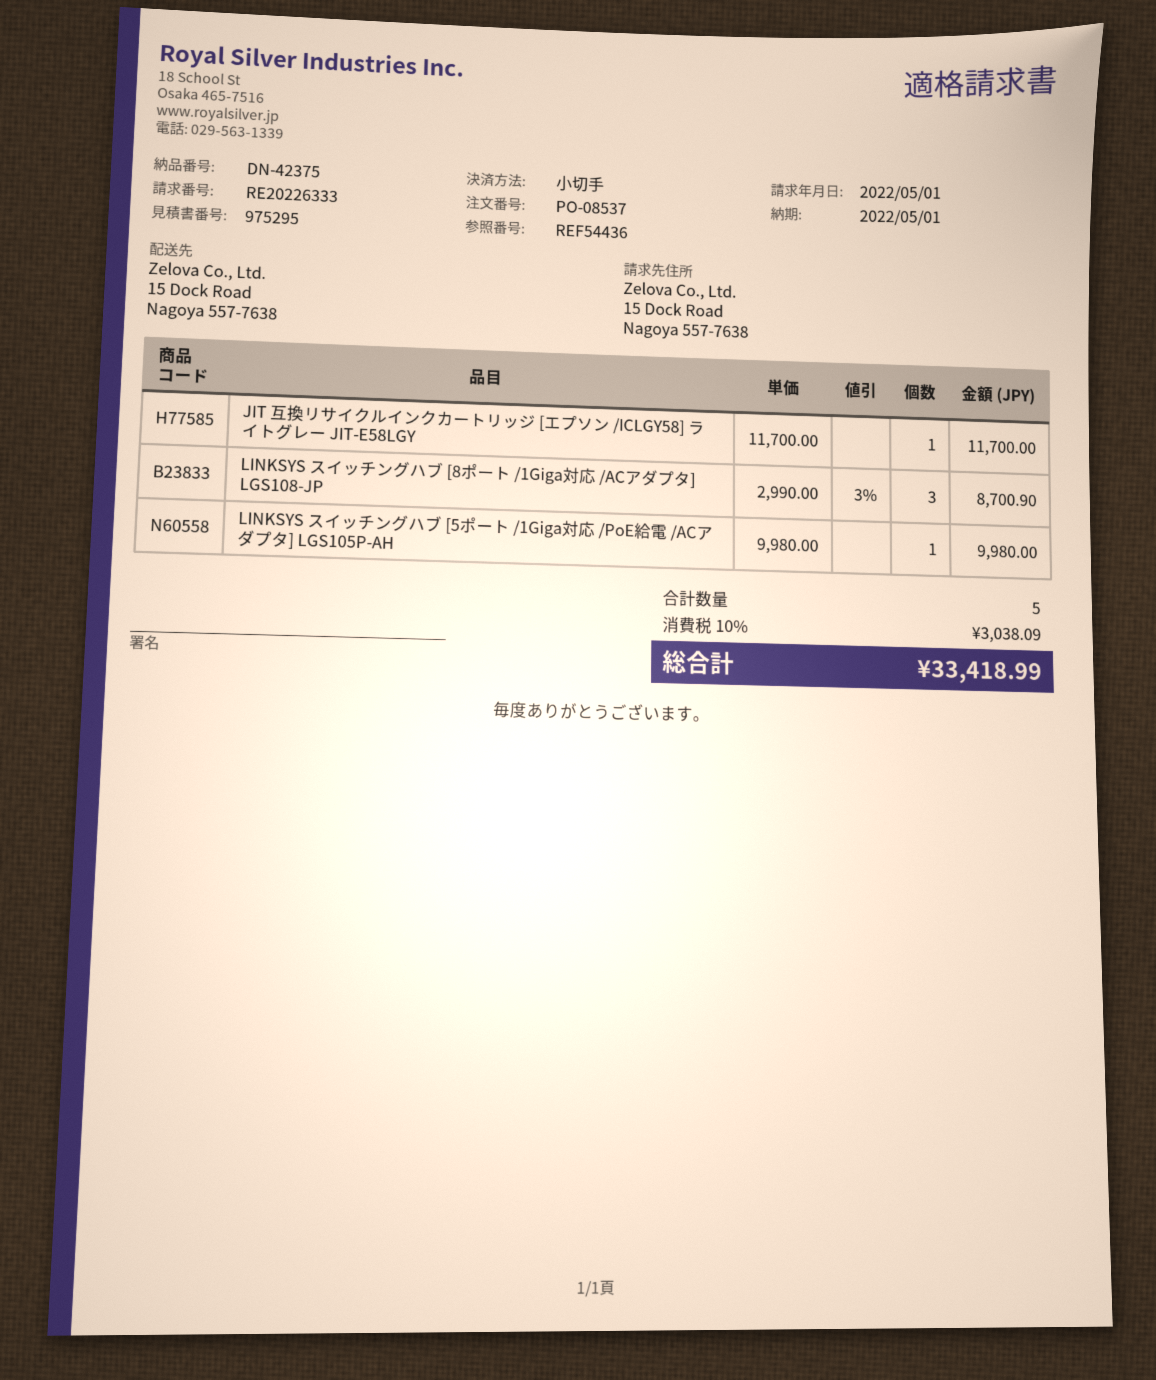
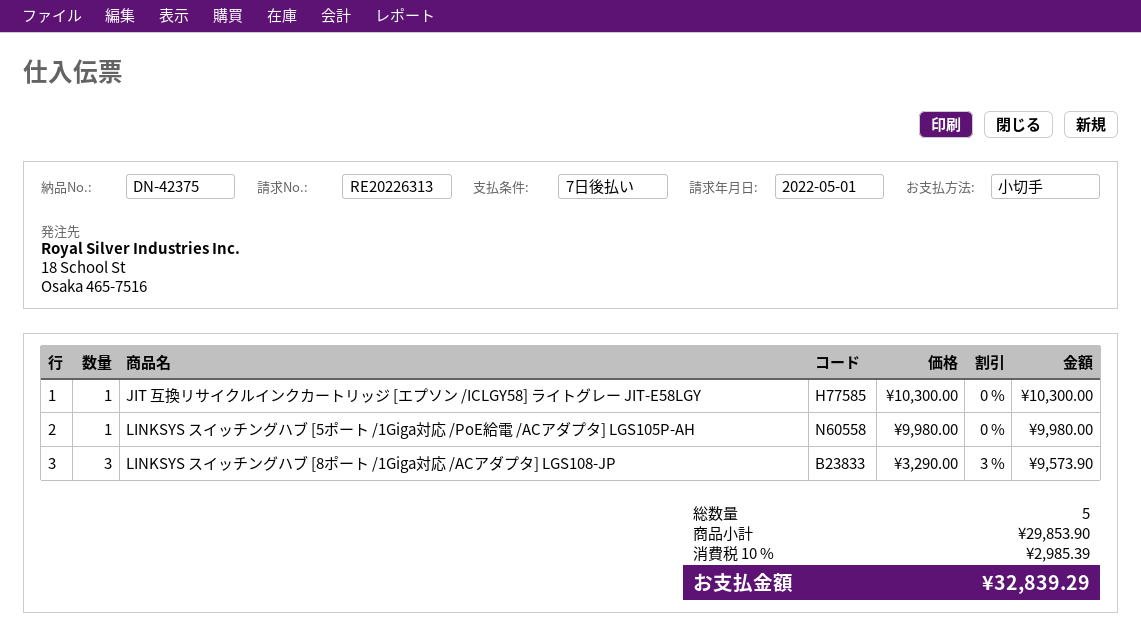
invoice number: RE20226333 -> RE20226313
JIT 互換リサイクルインクカートリッジ [エプソン /ICLGY58] ライトグレー JIT-E58LGY: 1 x 11700.00 = 11700.00 -> 1 x 10300.00 = 10300.00
LINKSYS スイッチングハブ [8ポート /1Giga対応 /ACアダプタ] LGS108-JP: 3 x 2990.00 - 3% = 8700.90 -> 3 x 3290.00 - 3% = 9573.90
tax: 10% = 3038.09 -> 10% = 2985.39
total: 33418.99 -> 32839.29

